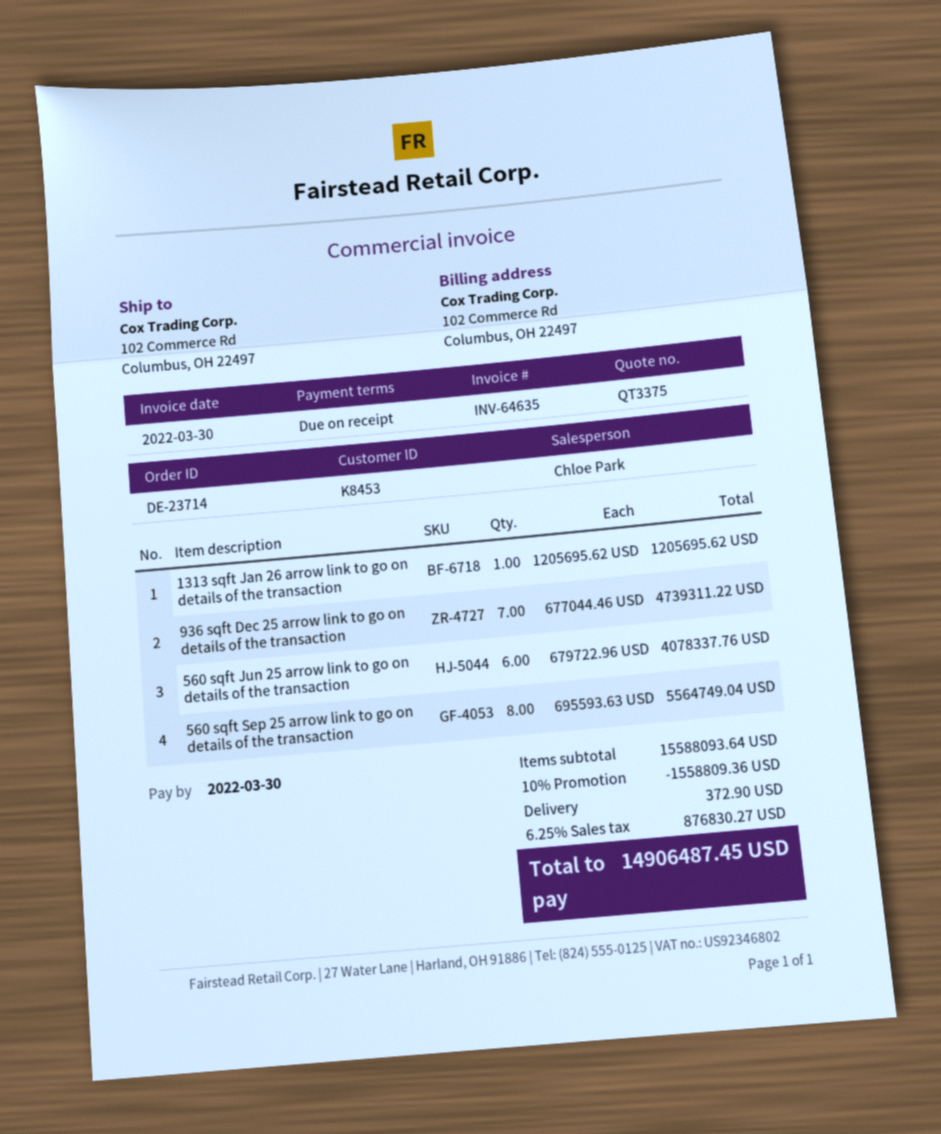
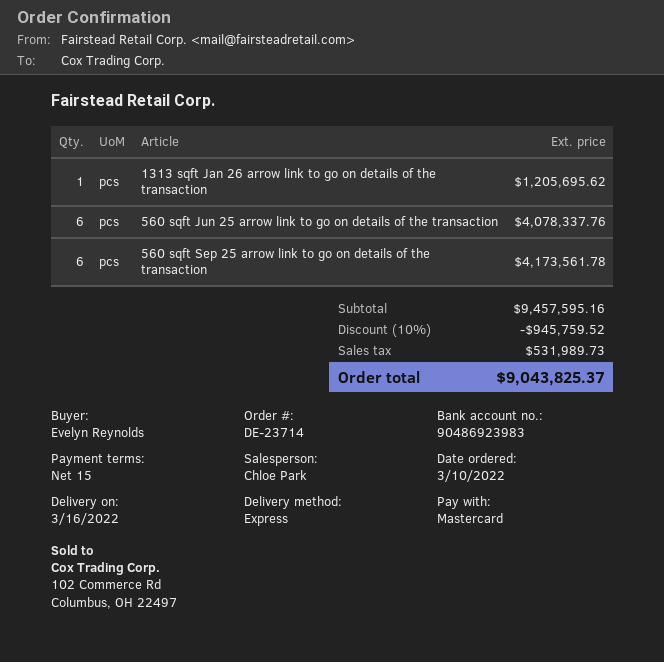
payment terms: on receipt -> 15 days
936 sqft Dec 25 arrow link to go on details of the transaction: 7 for 4739311.22 -> none
560 sqft Sep 25 arrow link to go on details of the transaction: 8 for 5564749.04 -> 6 for 4173561.78
subtotal: 15588093.64 -> 9457595.16
discount: 10% = 1558809.36 -> 10% = 945759.52
shipping: 372.90 -> none
tax: 876830.27 -> 531989.73
total: 14906487.45 -> 9043825.37

